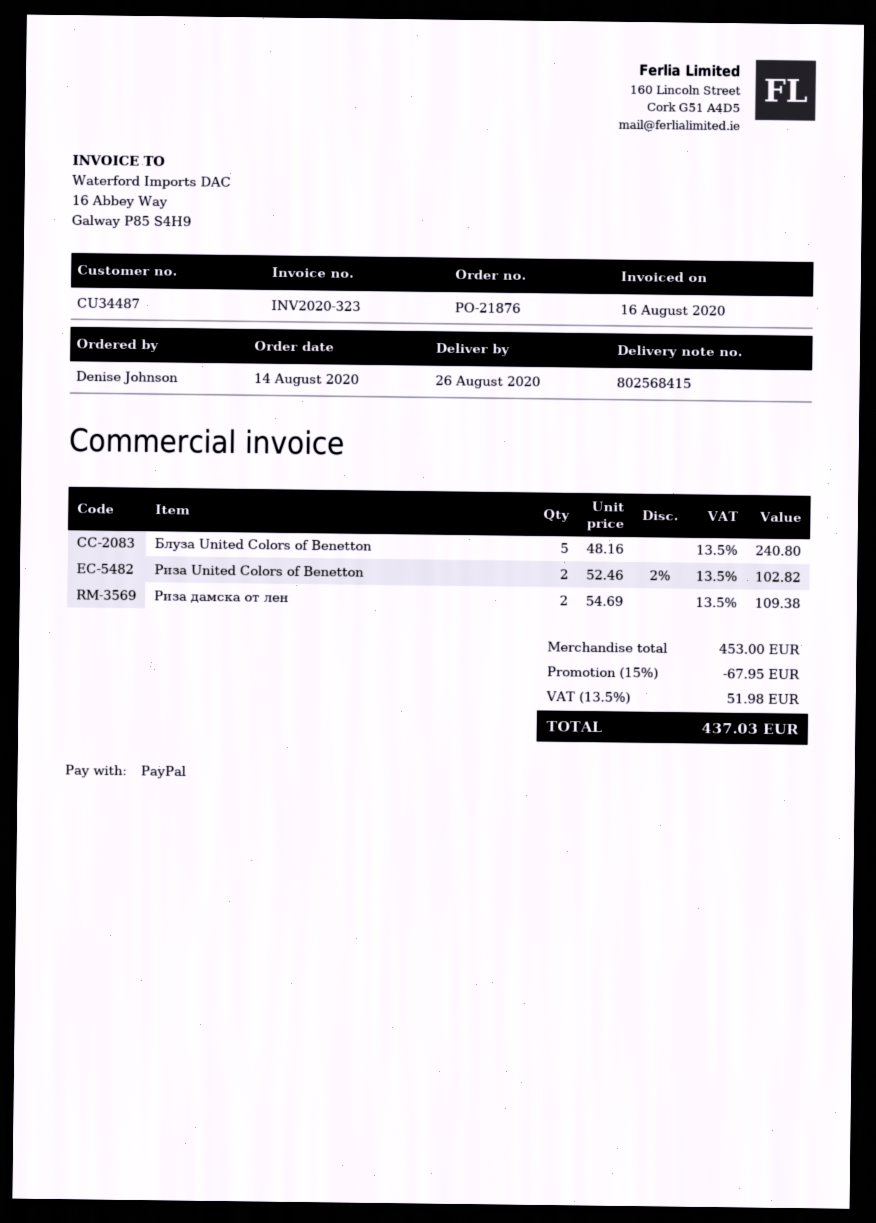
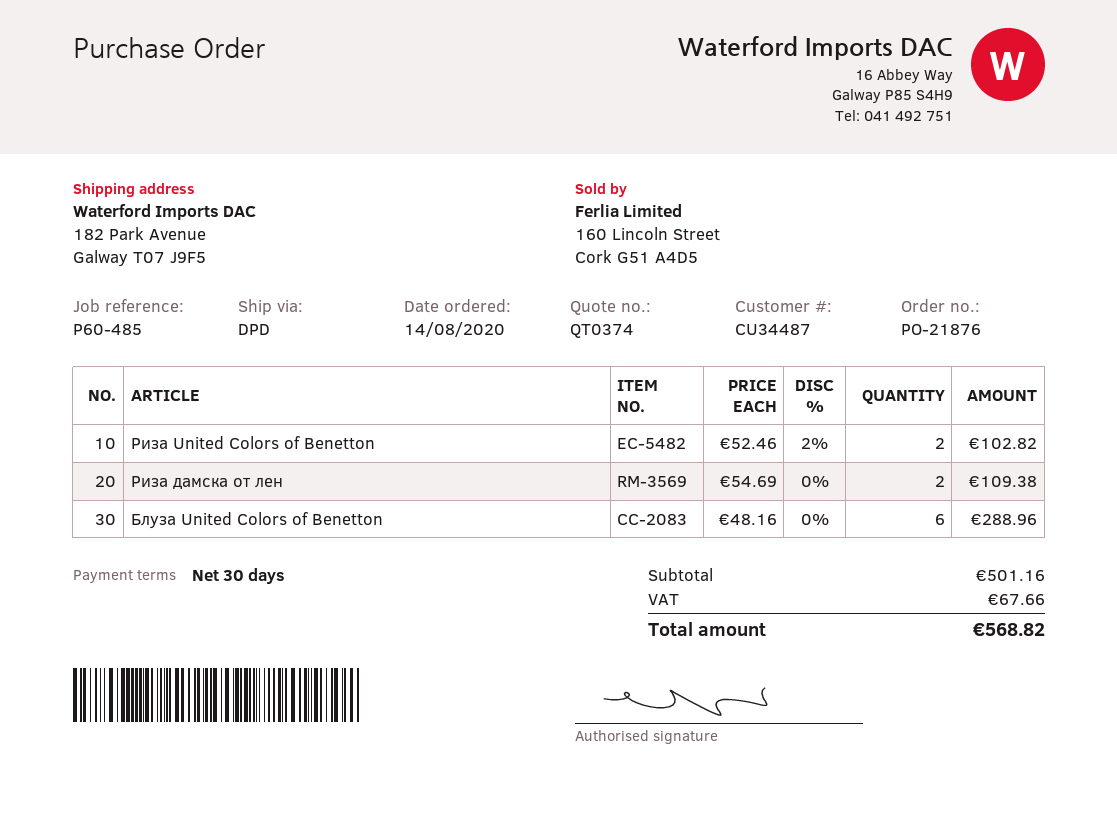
Блуза United Colors of Benetton: 5 x 48.16 = 240.80 -> 6 x 48.16 = 288.96
subtotal: 453.00 -> 501.16
discount: 15% = 67.95 -> none
tax: 51.98 -> 67.66
total: 437.03 -> 568.82

